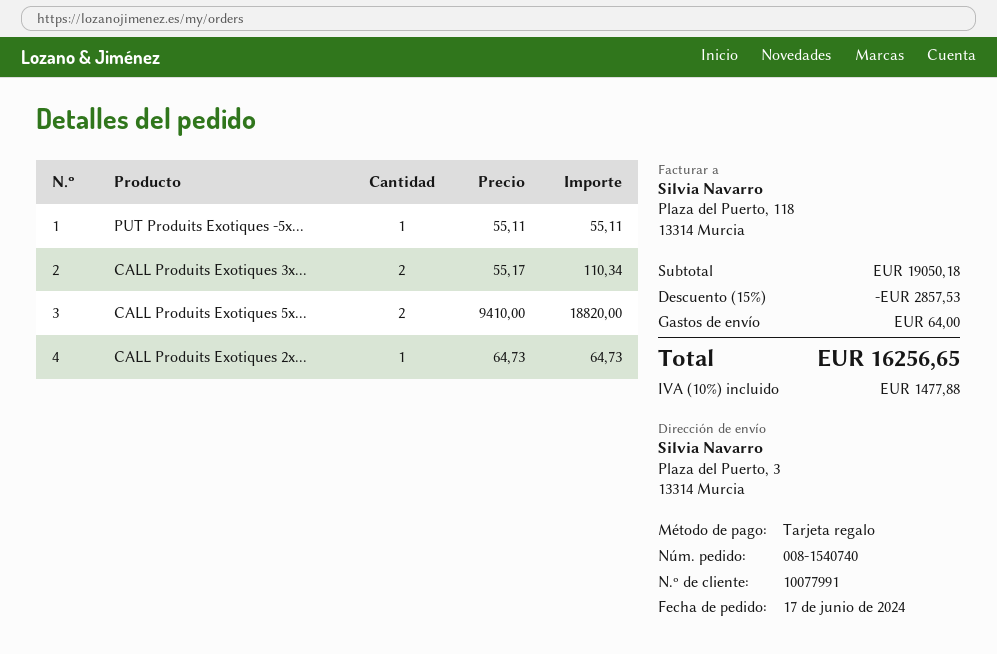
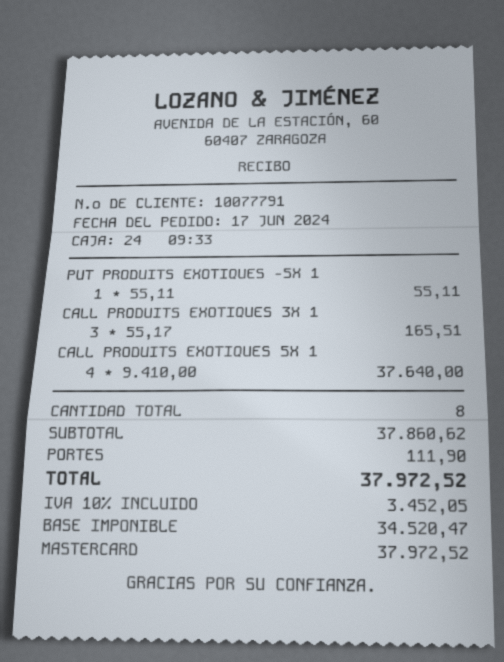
customer number: 10077991 -> 10077791
payment method: gift card -> Mastercard
CALL Produits Exotiques 3x...: 2 x 55.17 = 110.34 -> 3 x 55.17 = 165.51
CALL Produits Exotiques 5x...: 2 x 9410.00 = 18820.00 -> 4 x 9410.00 = 37640.00
CALL Produits Exotiques 2x...: 1 x 64.73 = 64.73 -> none
subtotal: 19050.18 -> 37860.62
discount: 15% = 2857.53 -> none
shipping: 64.00 -> 111.90
tax: 10% = 1477.88 -> 10% = 3452.05
total: 16256.65 -> 37972.52

